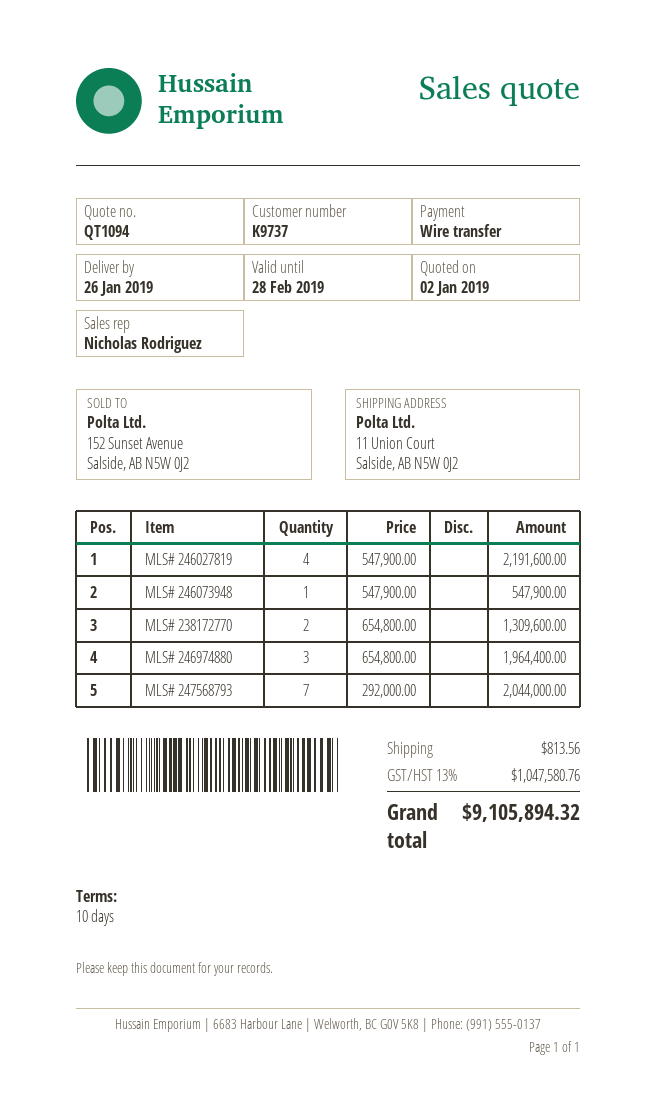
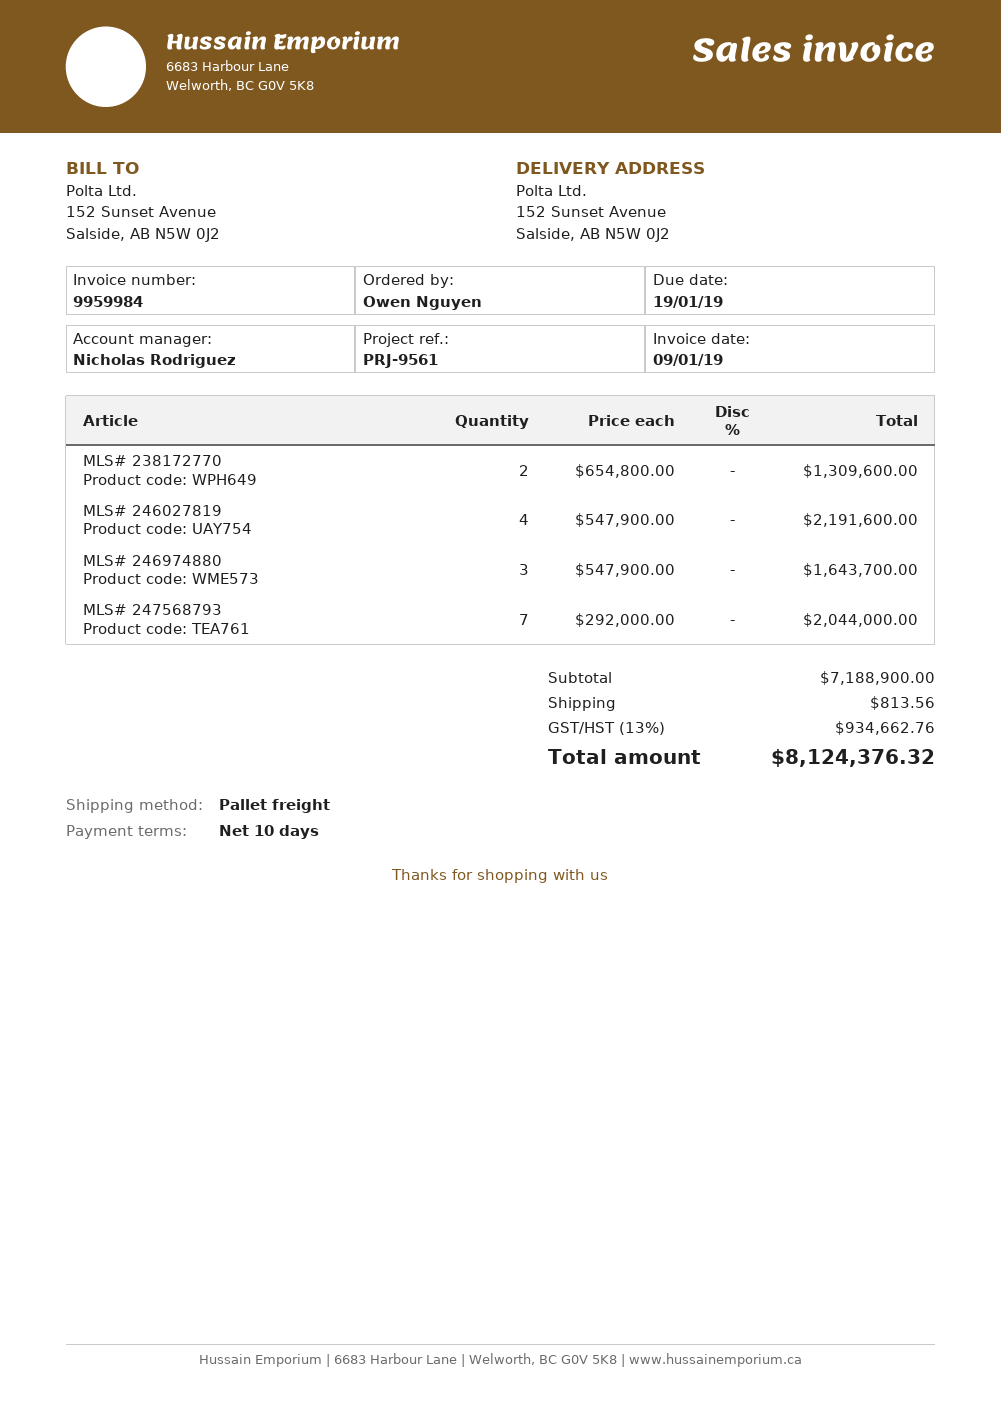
ship to: 11 Union Court, Salside, AB N5W 0J2 -> 152 Sunset Avenue, Salside, AB N5W 0J2
MLS# 246073948: 1 x 547900.00 = 547900.00 -> none
MLS# 246974880: 3 x 654800.00 = 1964400.00 -> 3 x 547900.00 = 1643700.00
tax: 13% = 1047580.76 -> 13% = 934662.76
total: 9105894.32 -> 8124376.32

